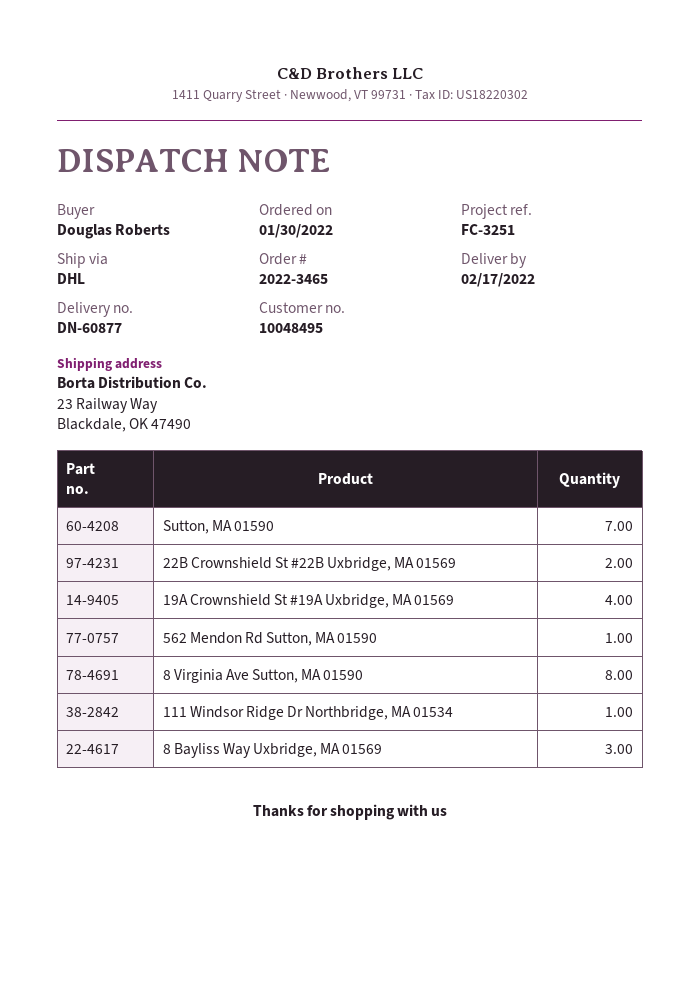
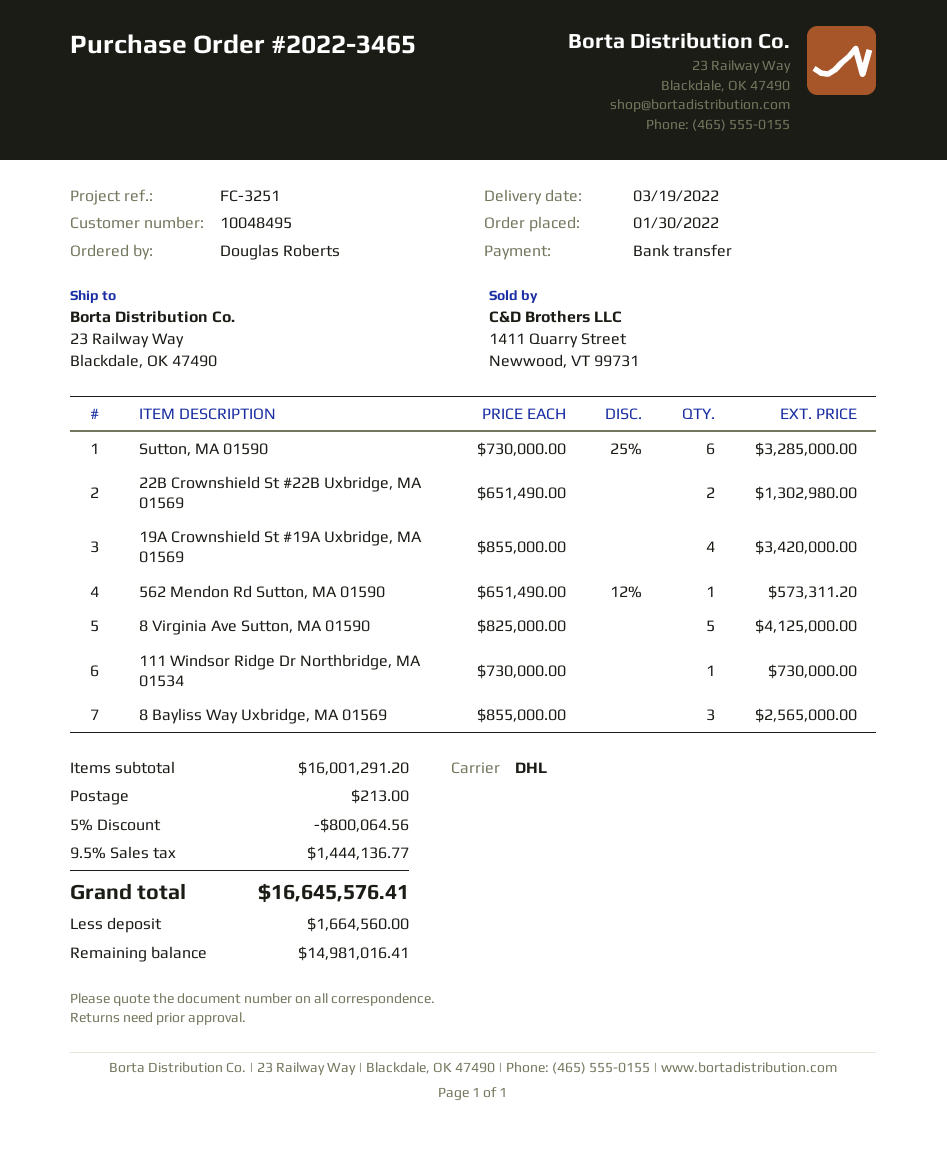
delivery date: 2022-02-17 -> 2022-03-19
Sutton, MA 01590: 7 -> 6
8 Virginia Ave Sutton, MA 01590: 8 -> 5

